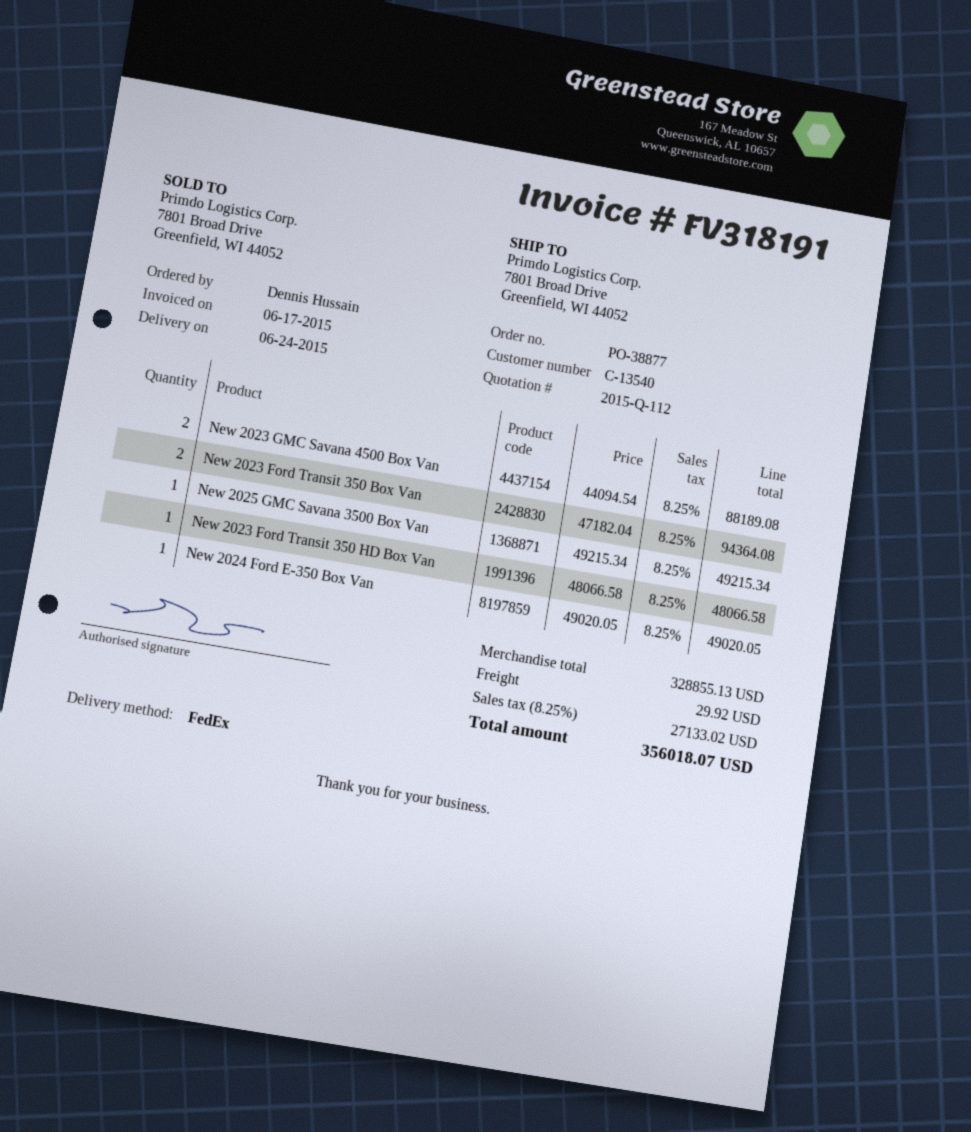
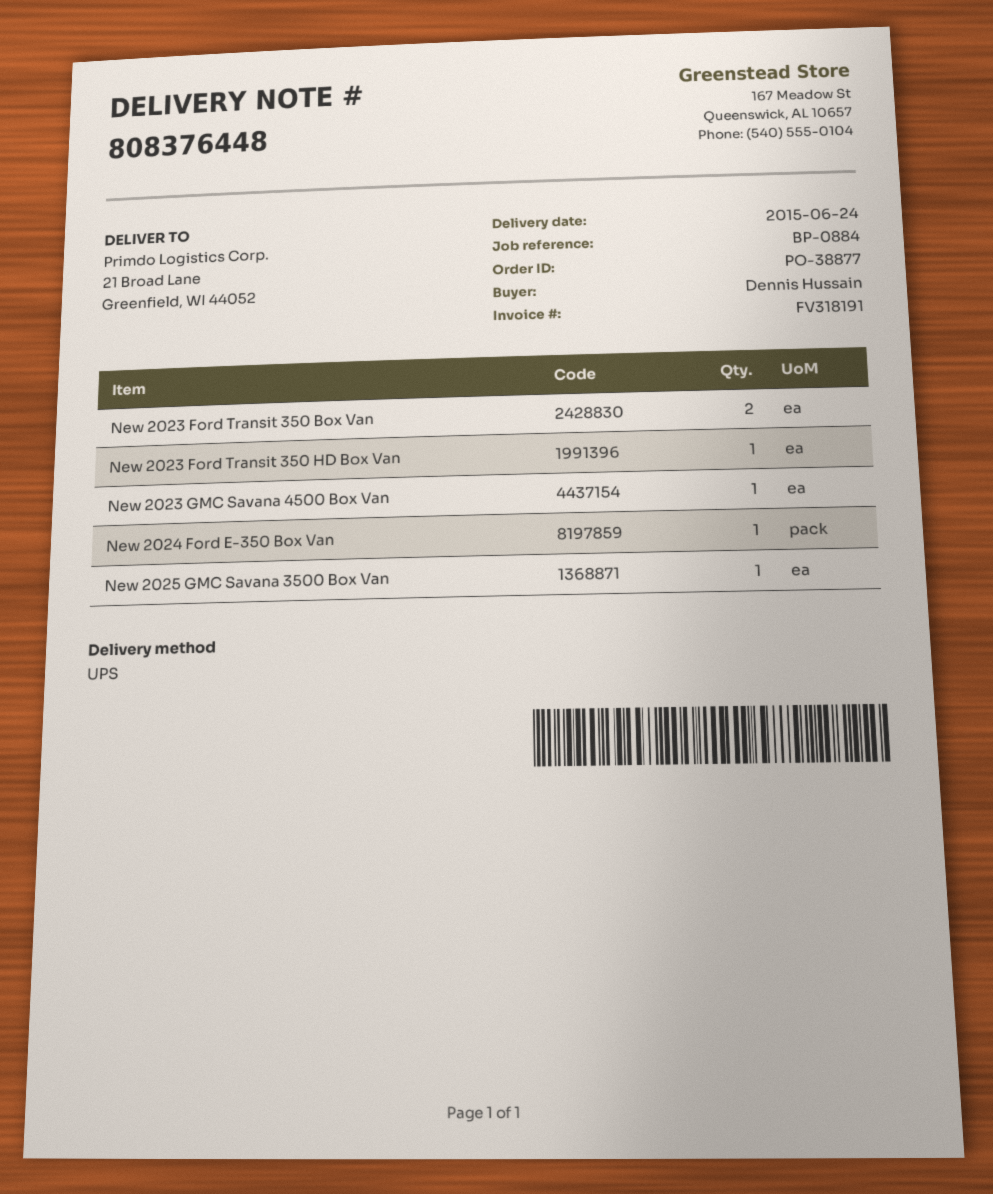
shipping method: FedEx -> UPS
ship to: 7801 Broad Drive, Greenfield, WI 44052 -> 21 Broad Lane, Greenfield, WI 44052
New 2023 GMC Savana 4500 Box Van: 2 -> 1

